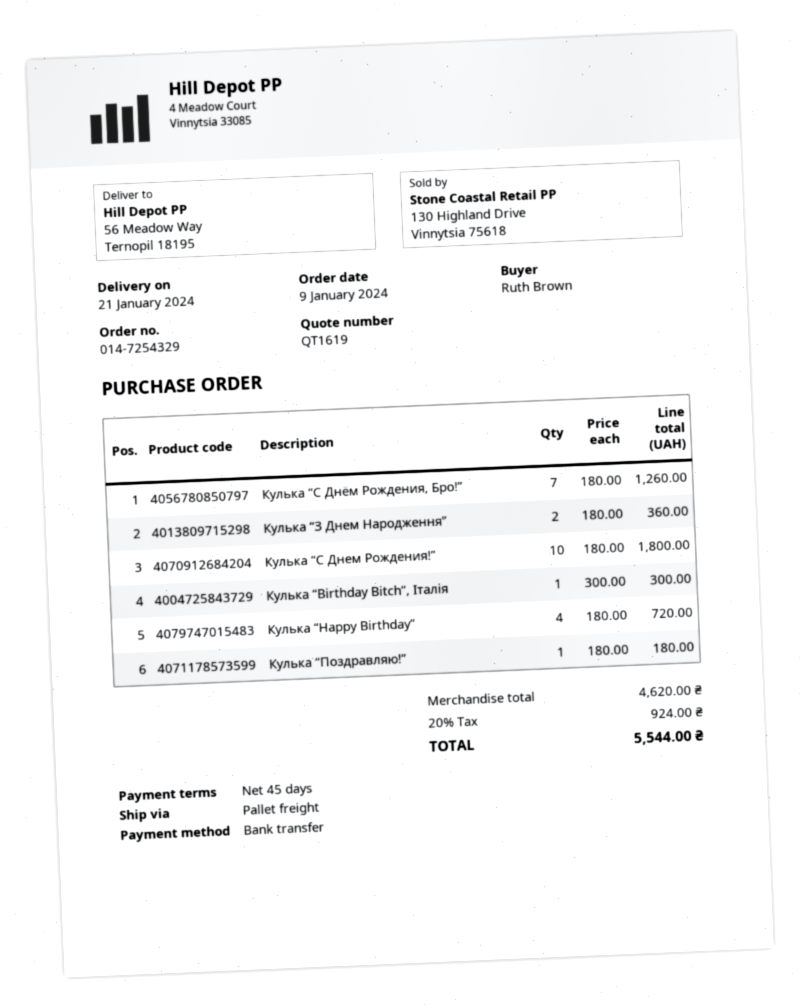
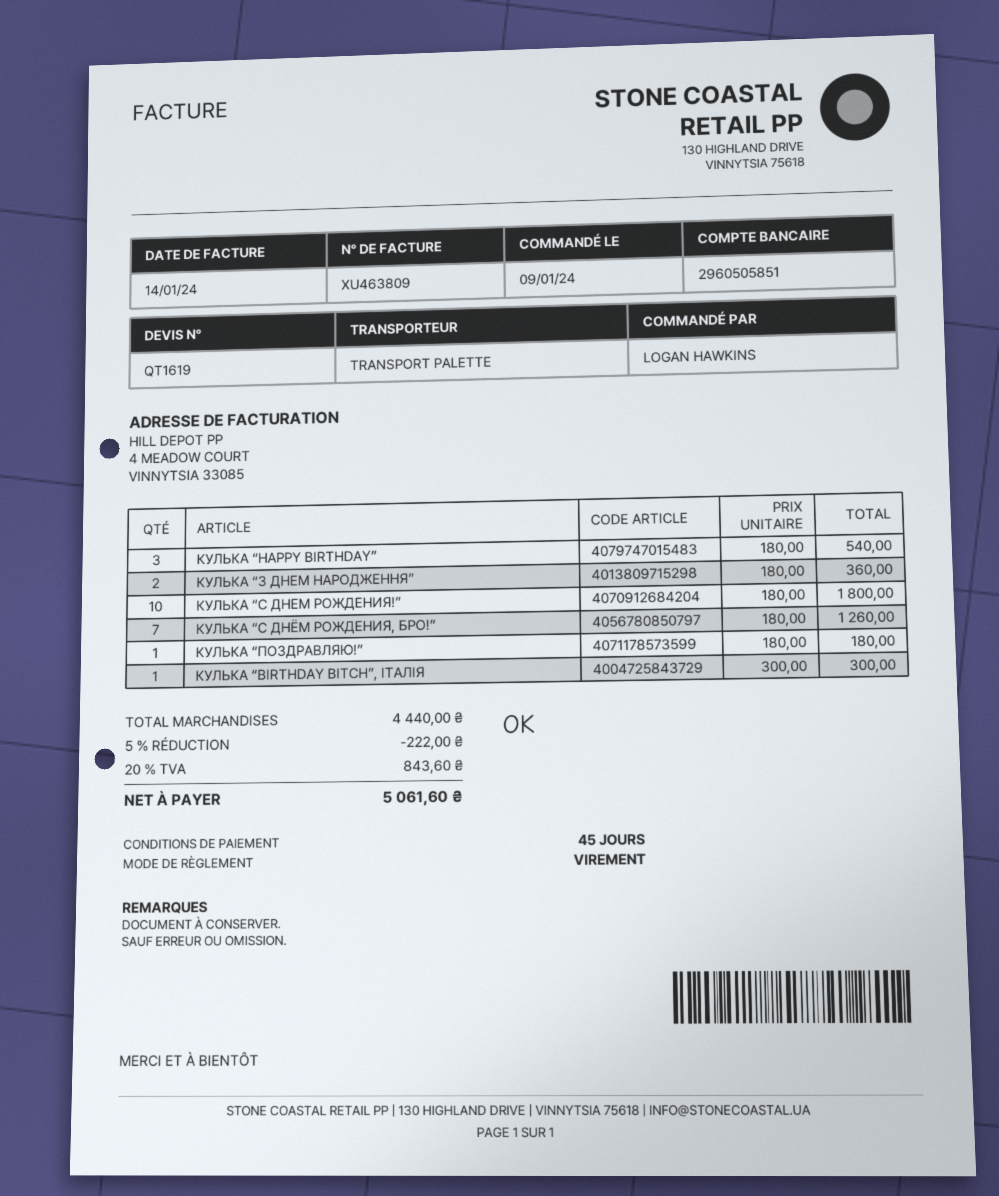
ordered by: Ruth Brown -> LOGAN HAWKINS
Кулька “Happy Birthday”: 4 x 180.00 = 720.00 -> 3 x 180.00 = 540.00
subtotal: 4620.00 -> 4440.00
discount: none -> 5% = 222.00
tax: 20% = 924.00 -> 20% = 843.60
total: 5544.00 -> 5061.60

